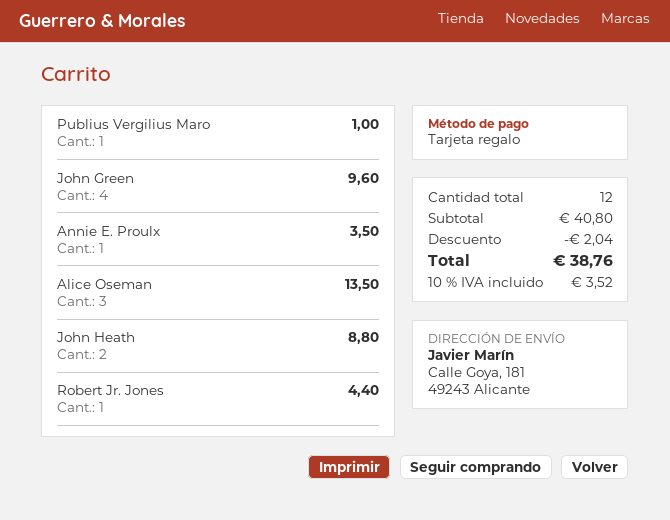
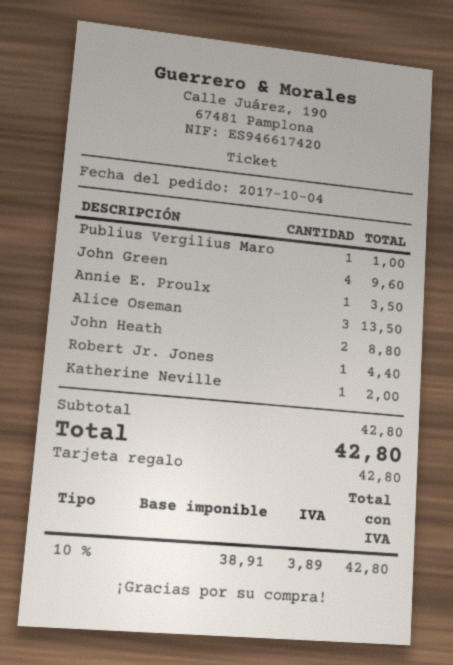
Katherine Neville: none -> 1 for 2.00
subtotal: 40.80 -> 42.80
discount: 2.04 -> none
tax: 10% = 3.52 -> 10% = 3.89
total: 38.76 -> 42.80

